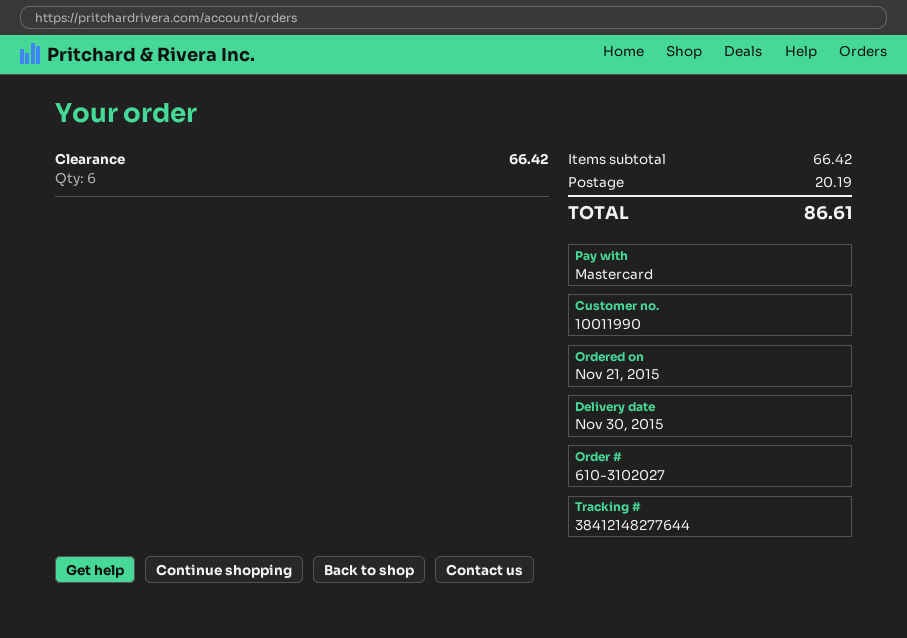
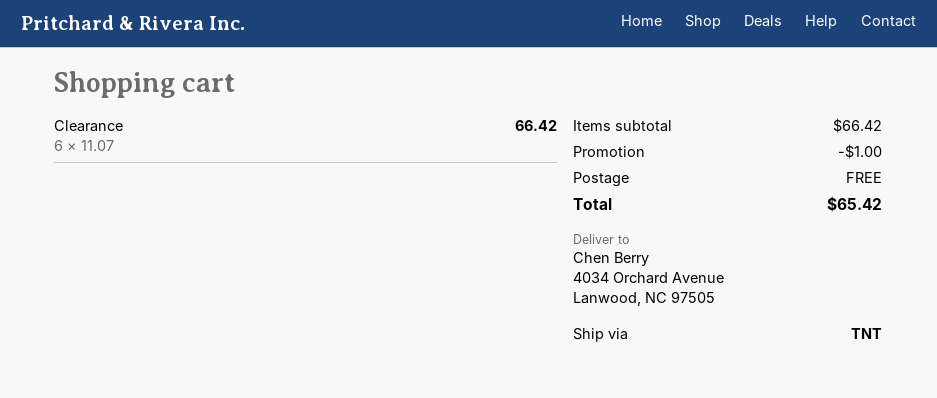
discount: none -> 1.00
shipping: 20.19 -> 0.00
total: 86.61 -> 65.42

